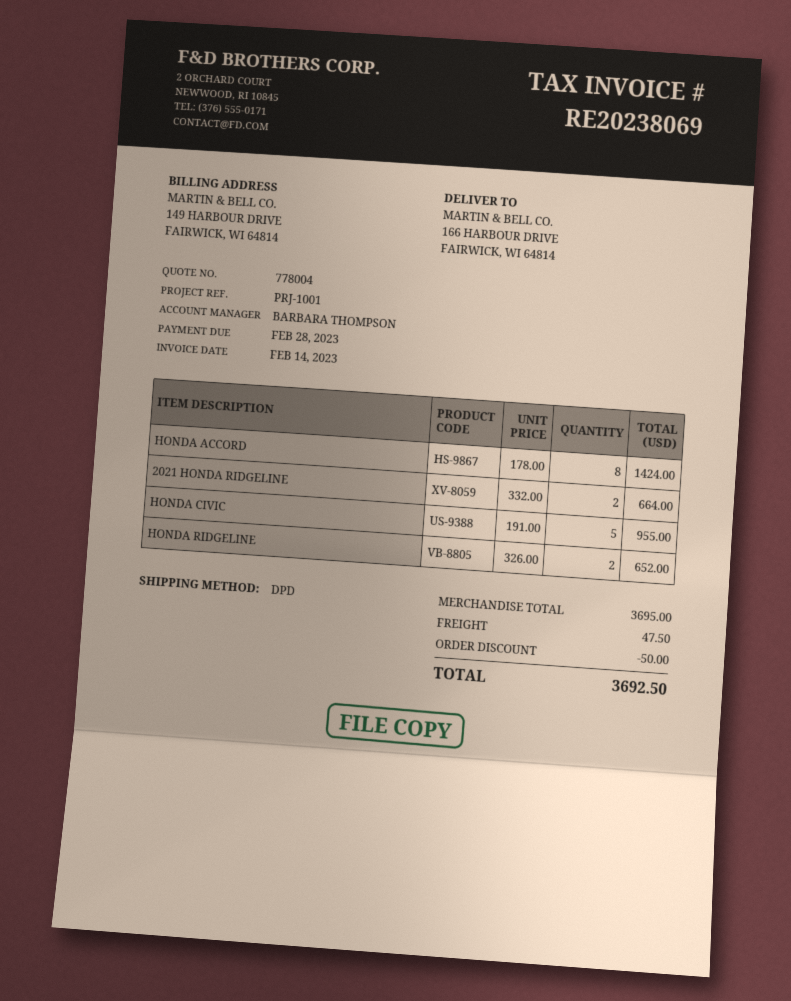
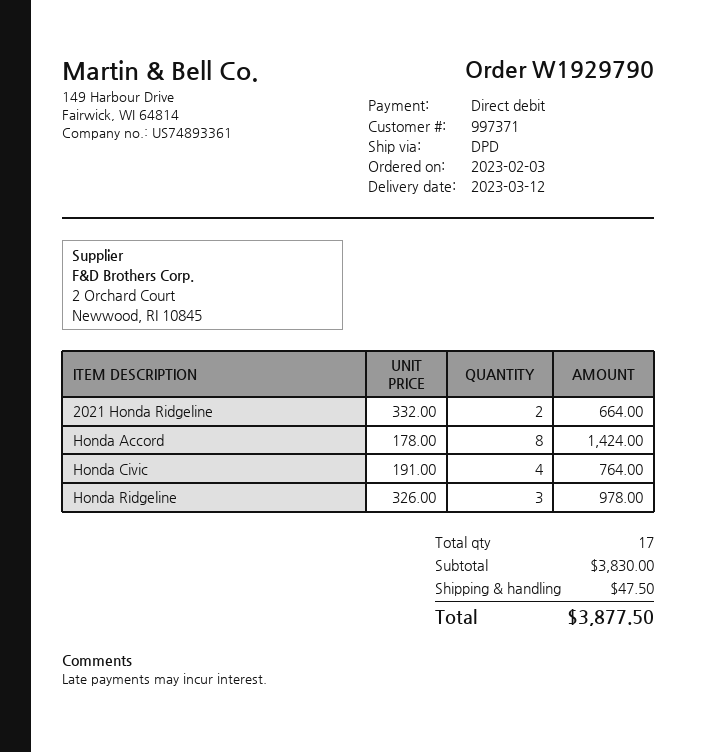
HONDA CIVIC: 5 x 191.00 = 955.00 -> 4 x 191.00 = 764.00
HONDA RIDGELINE: 2 x 326.00 = 652.00 -> 3 x 326.00 = 978.00
subtotal: 3695.00 -> 3830.00
discount: 50.00 -> none
total: 3692.50 -> 3877.50

